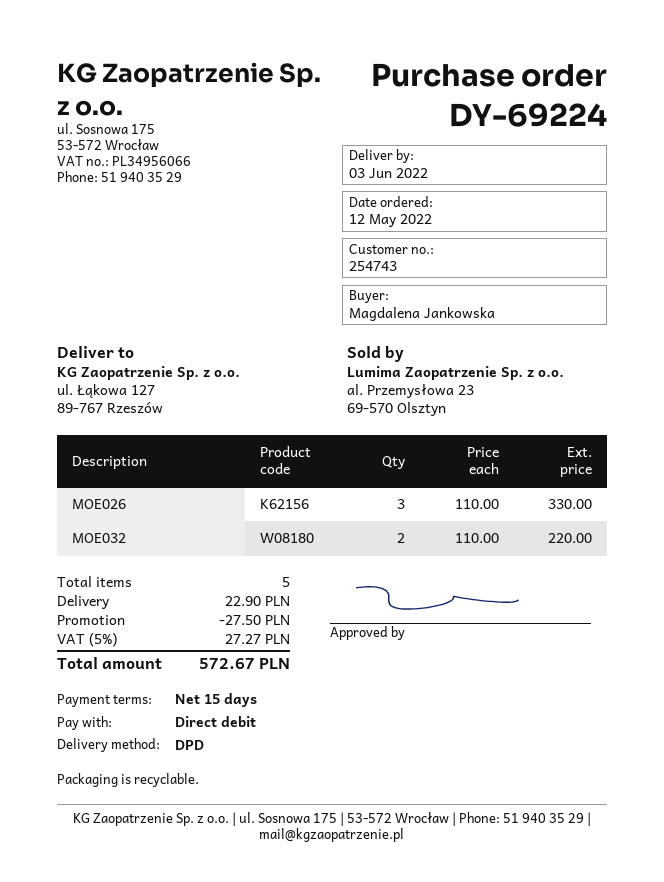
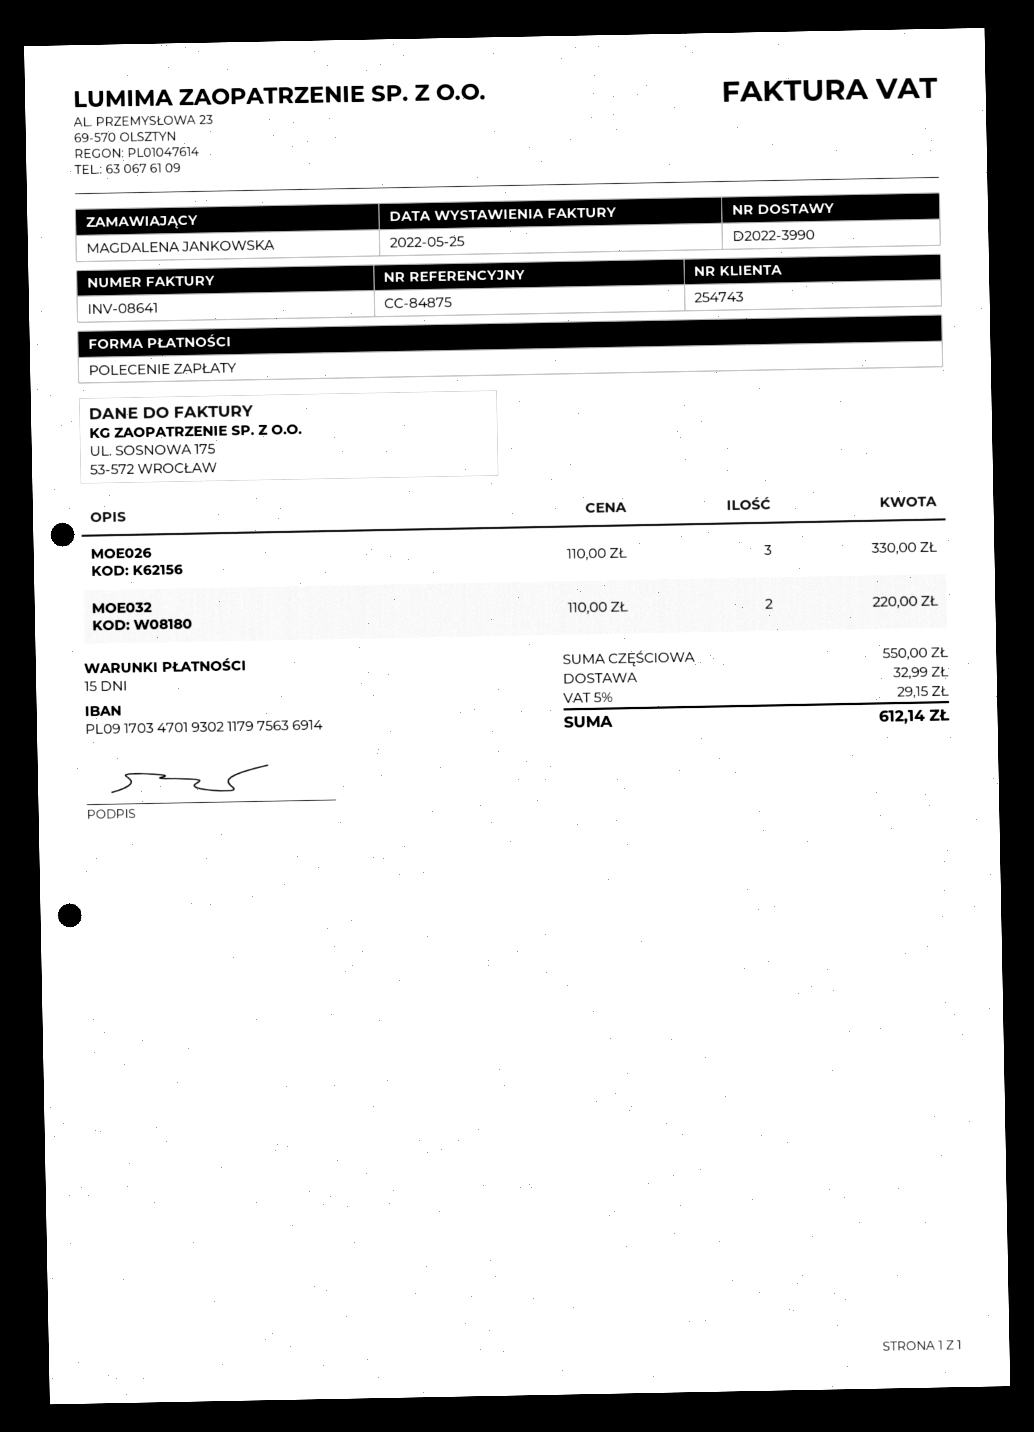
discount: 27.50 -> none
shipping: 22.90 -> 32.99
tax: 5% = 27.27 -> 5% = 29.15
total: 572.67 -> 612.14

